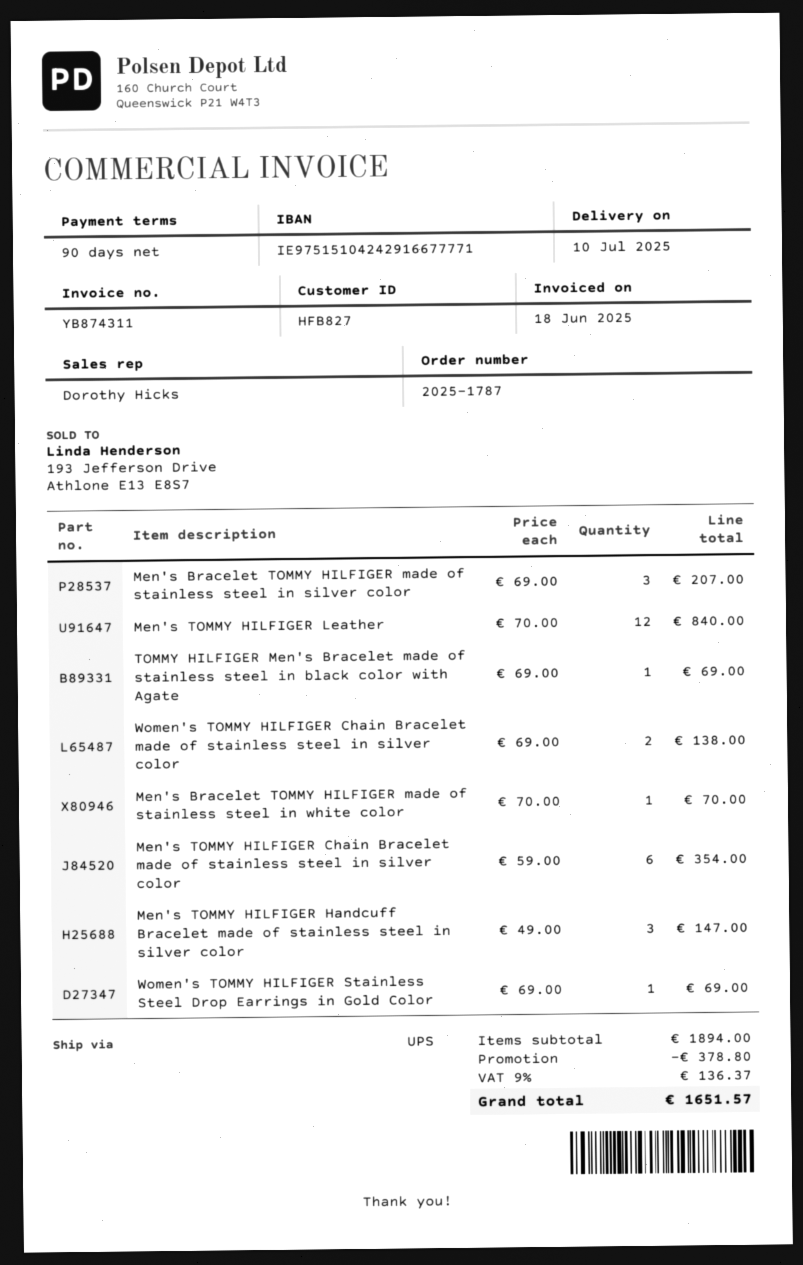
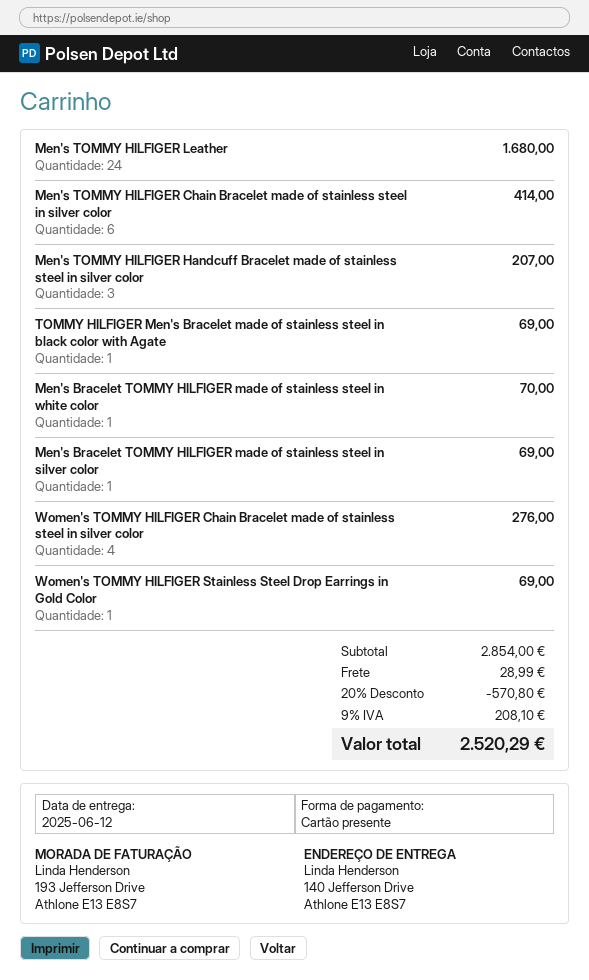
delivery date: 2025-07-10 -> 2025-06-12
Men's Bracelet TOMMY HILFIGER made of stainless steel in silver color: 3 for 207.00 -> 1 for 69.00
Men's TOMMY HILFIGER Leather: 12 for 840.00 -> 24 for 1680.00
Women's TOMMY HILFIGER Chain Bracelet made of stainless steel in silver color: 2 for 138.00 -> 4 for 276.00
Men's TOMMY HILFIGER Chain Bracelet made of stainless steel in silver color: 6 for 354.00 -> 6 for 414.00
Men's TOMMY HILFIGER Handcuff Bracelet made of stainless steel in silver color: 3 for 147.00 -> 3 for 207.00
subtotal: 1894.00 -> 2854.00
discount: 378.80 -> 570.80
shipping: none -> 28.99
tax: 9% = 136.37 -> 9% = 208.10
total: 1651.57 -> 2520.29

